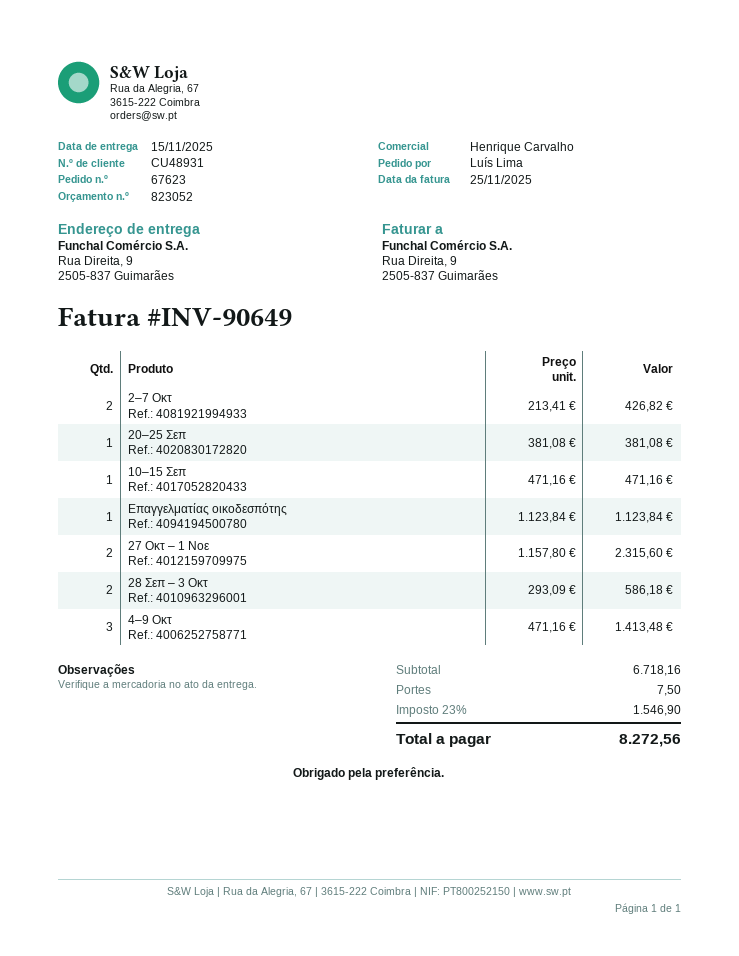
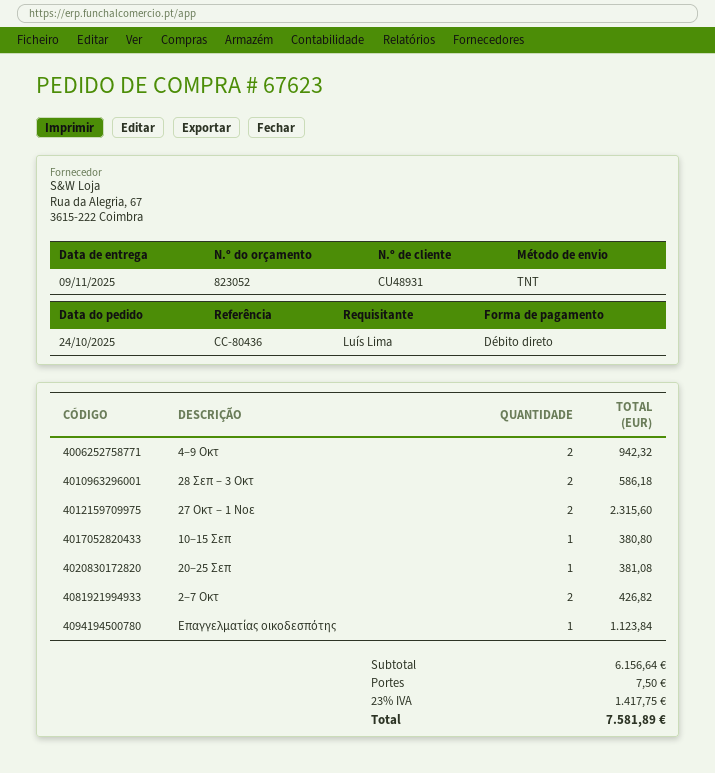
delivery date: 2025-11-15 -> 2025-11-09
10–15 Σεπ: 1 for 471.16 -> 1 for 380.80
4–9 Οκτ: 3 for 1413.48 -> 2 for 942.32
subtotal: 6718.16 -> 6156.64
tax: 23% = 1546.90 -> 23% = 1417.75
total: 8272.56 -> 7581.89

